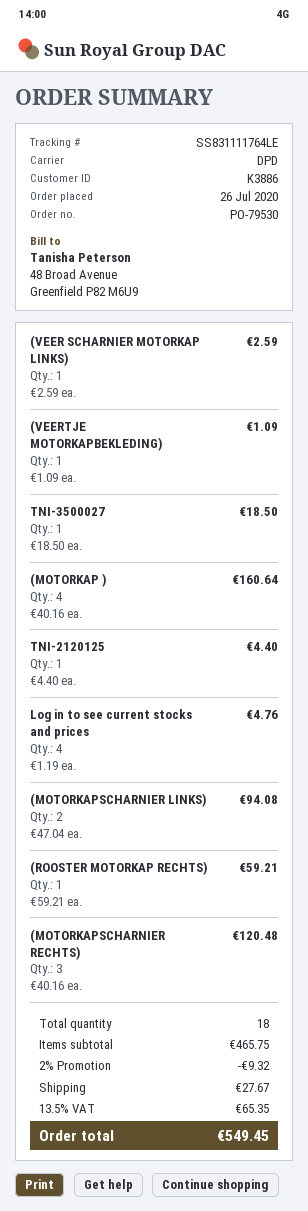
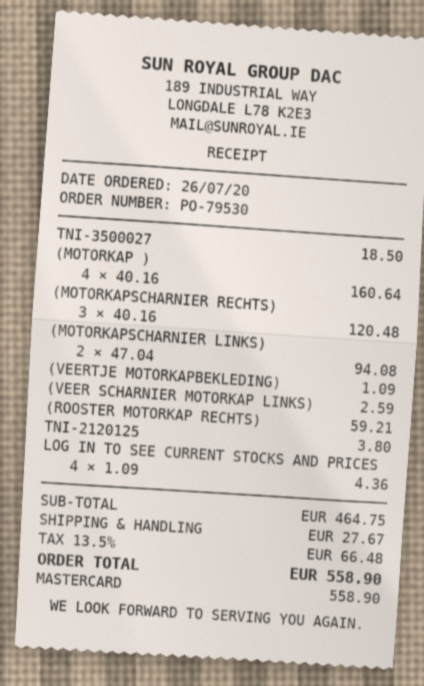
TNI-2120125: 1 x 4.40 = 4.40 -> 1 x 3.80 = 3.80
Log in to see current stocks and prices: 4 x 1.19 = 4.76 -> 4 x 1.09 = 4.36
subtotal: 465.75 -> 464.75
discount: 2% = 9.32 -> none
tax: 13.5% = 65.35 -> 13.5% = 66.48
total: 549.45 -> 558.90

